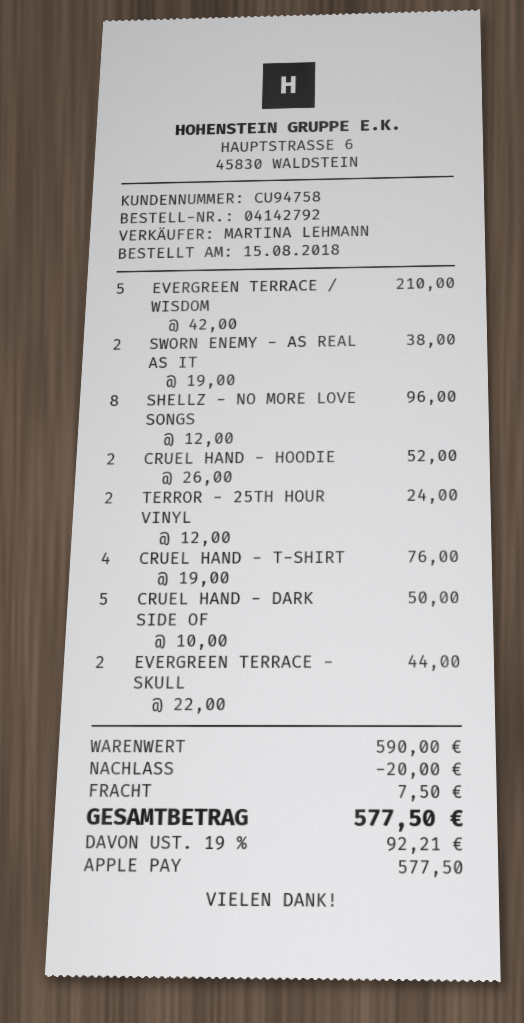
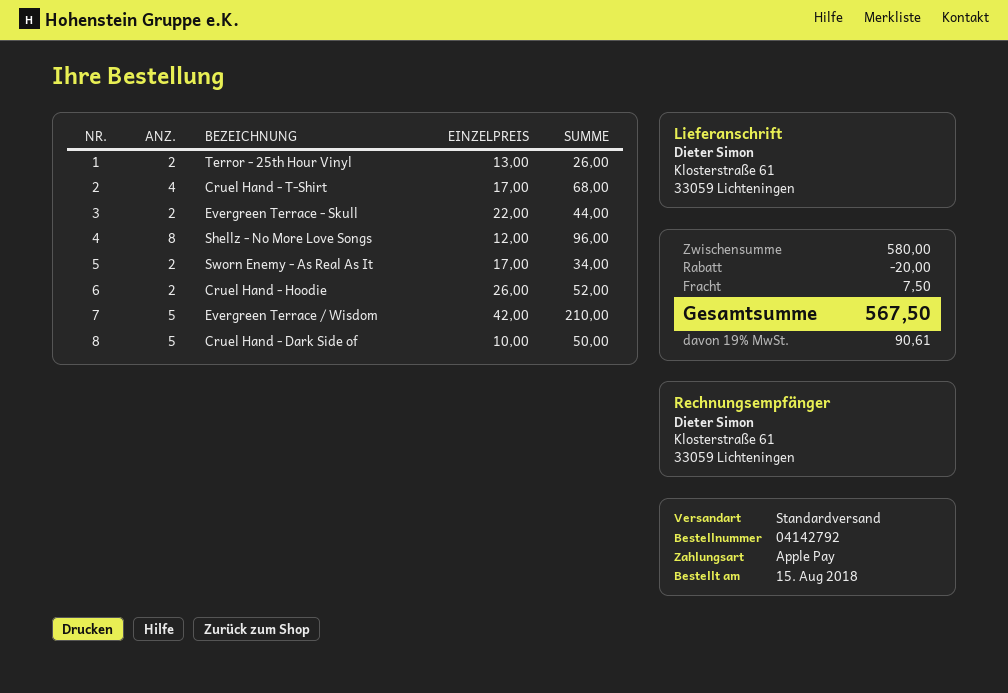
SWORN ENEMY - AS REAL AS IT: 2 x 19.00 = 38.00 -> 2 x 17.00 = 34.00
TERROR - 25TH HOUR VINYL: 2 x 12.00 = 24.00 -> 2 x 13.00 = 26.00
CRUEL HAND - T-SHIRT: 4 x 19.00 = 76.00 -> 4 x 17.00 = 68.00
subtotal: 590.00 -> 580.00
tax: 19% = 92.21 -> 19% = 90.61
total: 577.50 -> 567.50

